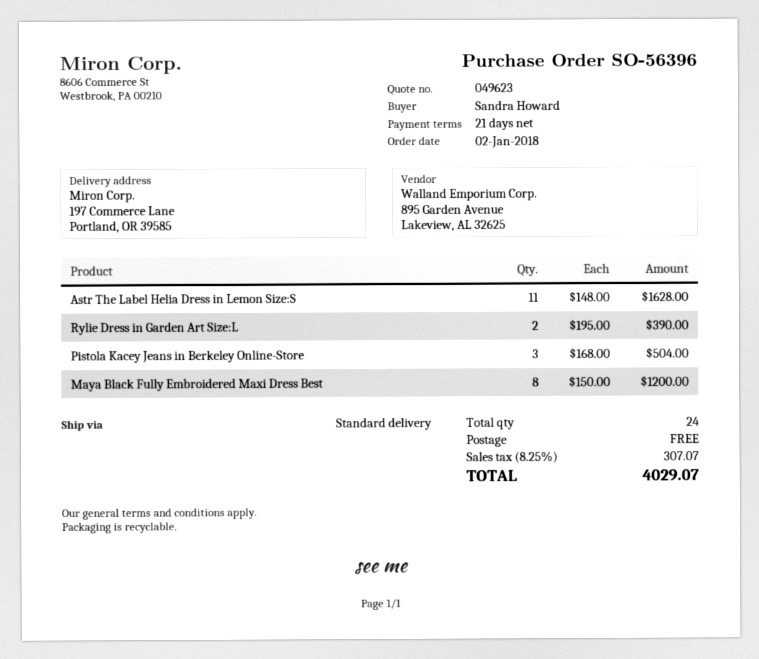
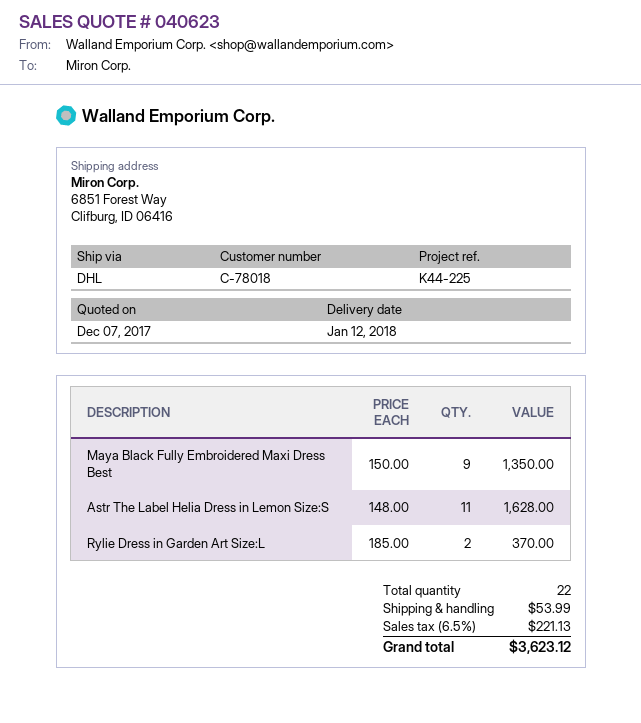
quote number: 049623 -> 040623
shipping method: standard -> DHL
ship to: 197 Commerce Lane, Portland, OR 39585 -> 6851 Forest Way, Clifburg, ID 06416
Rylie Dress in Garden Art Size:L: 2 x 195.00 = 390.00 -> 2 x 185.00 = 370.00
Pistola Kacey Jeans in Berkeley Online-Store: 3 x 168.00 = 504.00 -> none
Maya Black Fully Embroidered Maxi Dress Best: 8 x 150.00 = 1200.00 -> 9 x 150.00 = 1350.00
total quantity: 24 -> 22
shipping: 0.00 -> 53.99
tax: 8.25% = 307.07 -> 6.5% = 221.13
total: 4029.07 -> 3623.12

